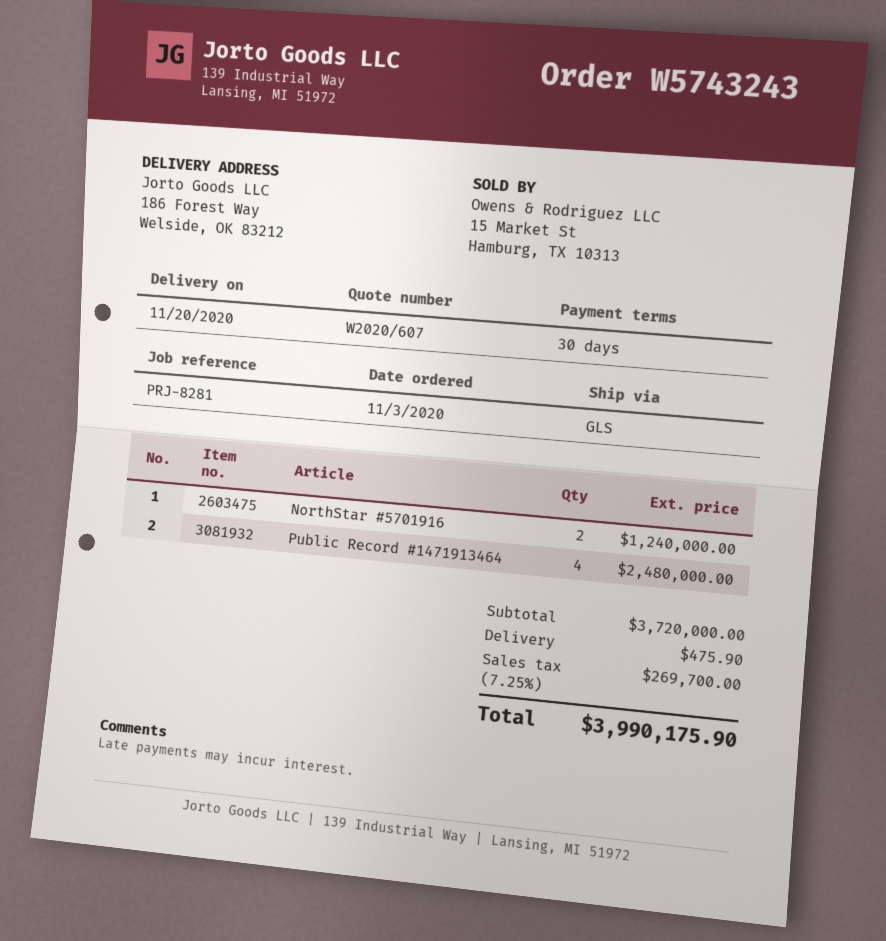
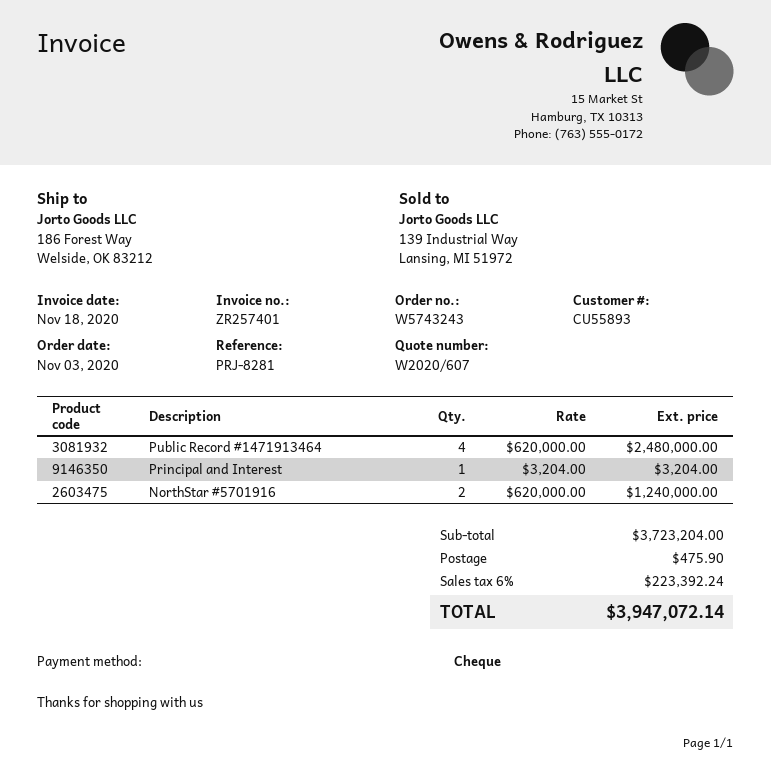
Principal and Interest: none -> 1 for 3204.00
subtotal: 3720000.00 -> 3723204.00
tax: 7.25% = 269700.00 -> 6% = 223392.24
total: 3990175.90 -> 3947072.14

